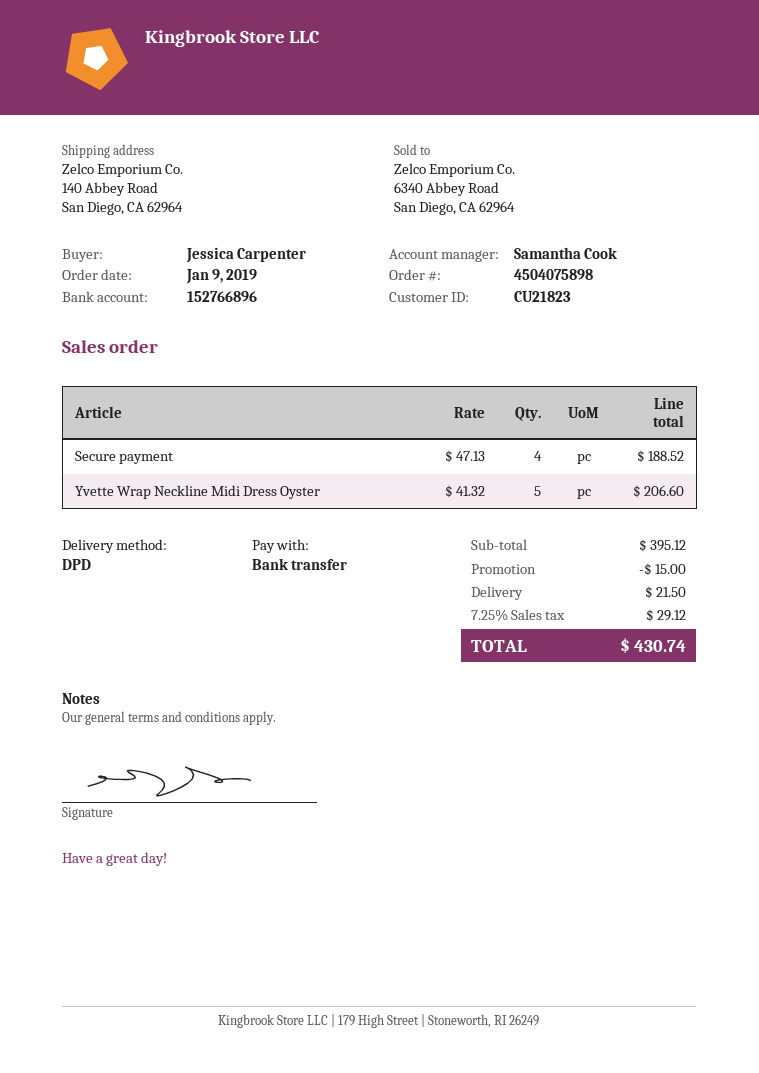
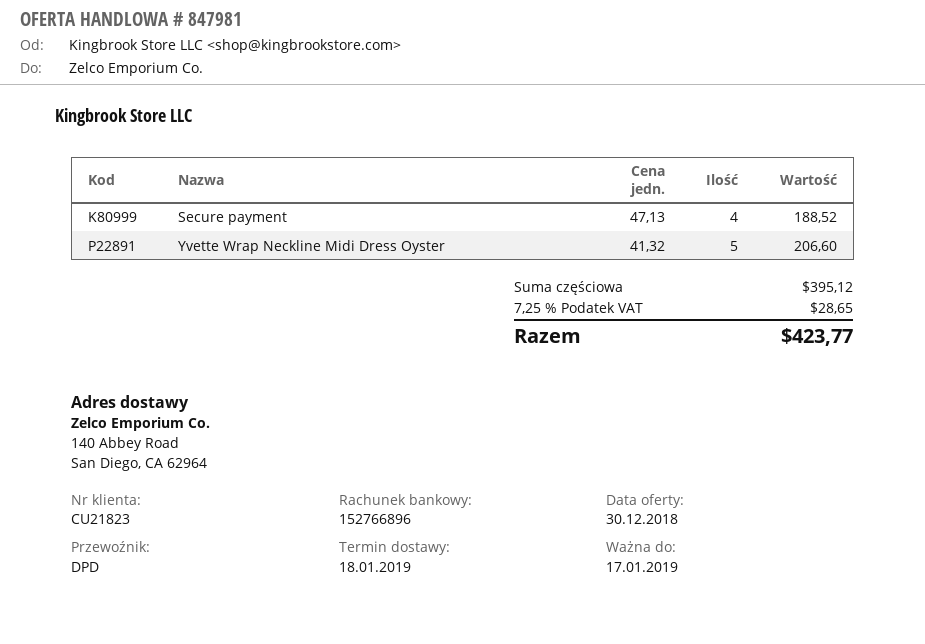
discount: 15.00 -> none
shipping: 21.50 -> none
tax: 7.25% = 29.12 -> 7.25% = 28.65
total: 430.74 -> 423.77

